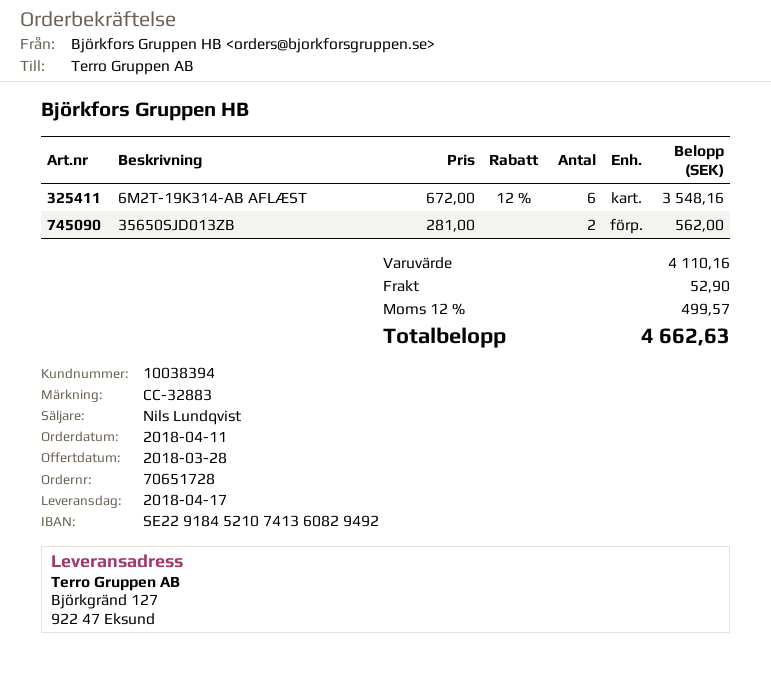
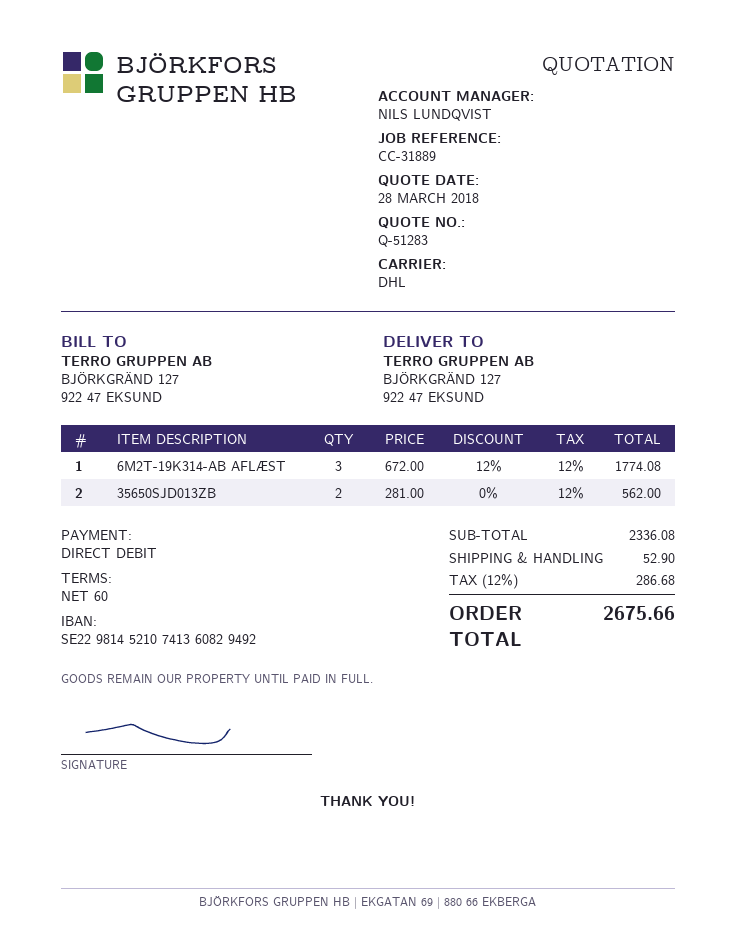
reference: CC-32883 -> CC-31889
bank account: SE2291845210741360829492 -> SE2298145210741360829492
6M2T-19K314-AB AFLÆST: 6 x 672.00 - 12% = 3548.16 -> 3 x 672.00 - 12% = 1774.08
subtotal: 4110.16 -> 2336.08
tax: 12% = 499.57 -> 12% = 286.68
total: 4662.63 -> 2675.66

